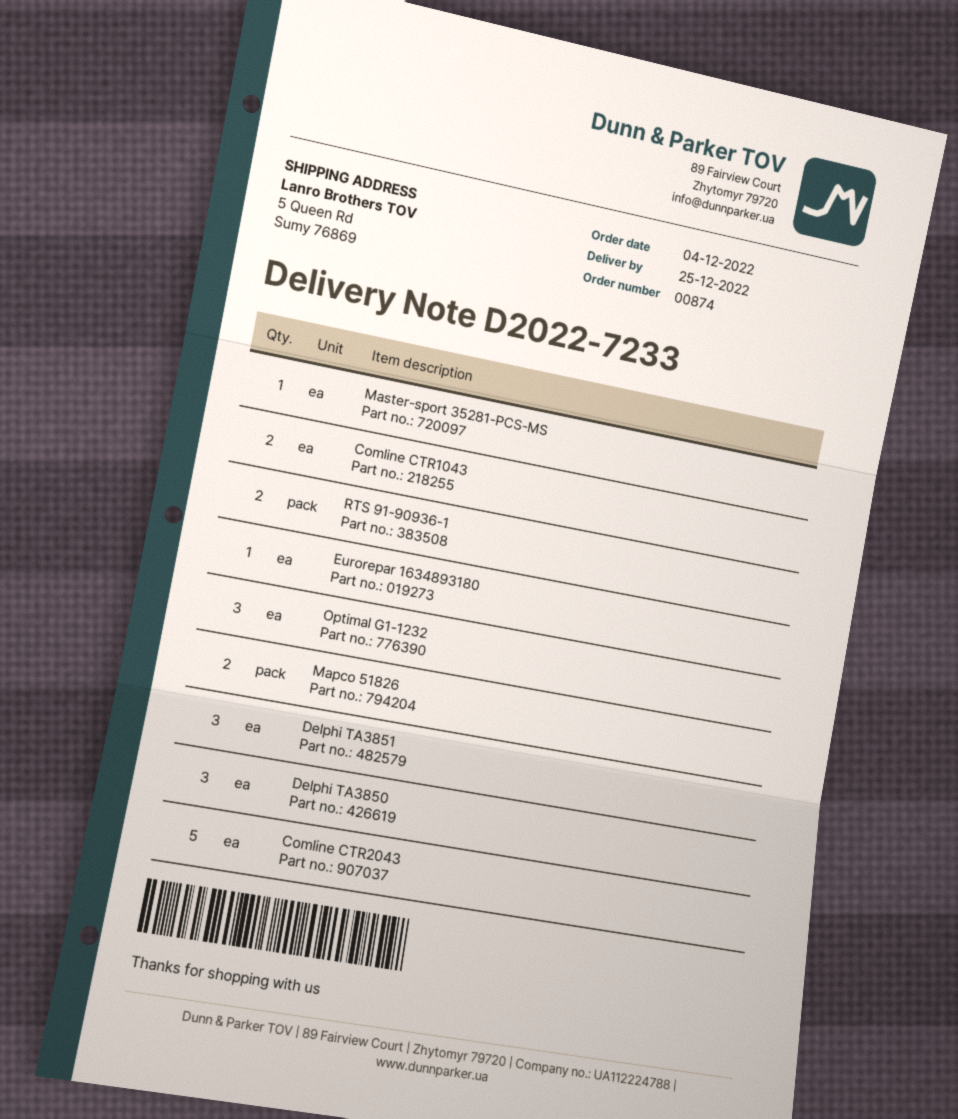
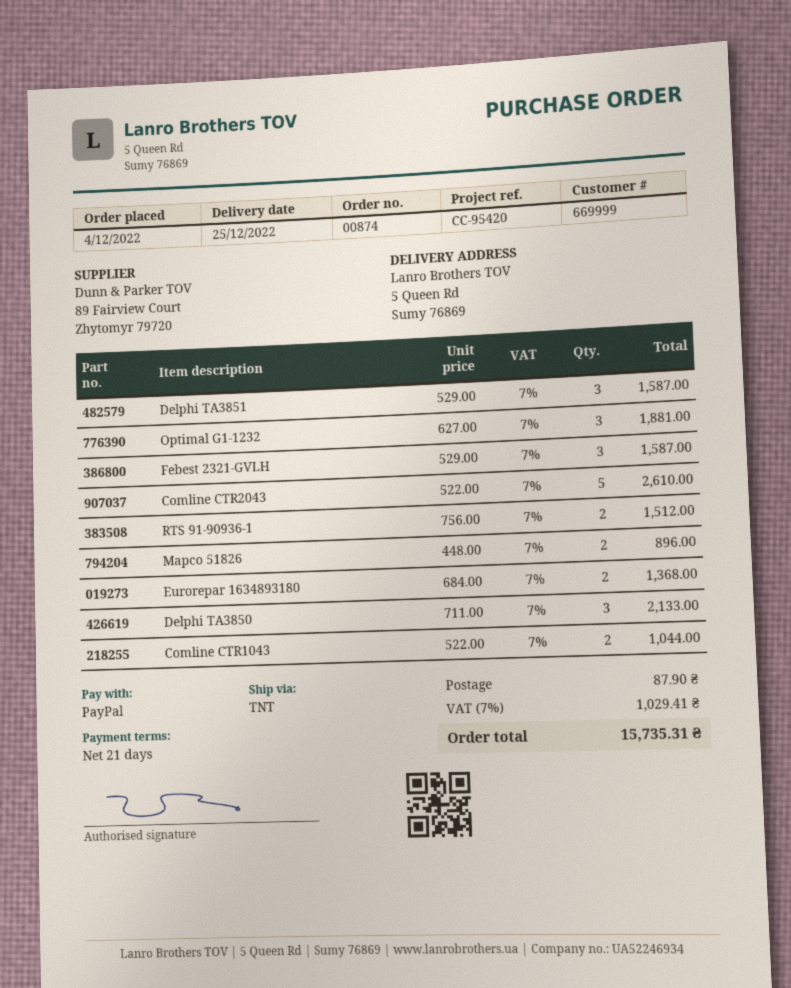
Master-sport 35281-PCS-MS: 1 -> none
Eurorepar 1634893180: 1 -> 2
Febest 2321-GVLH: none -> 3

